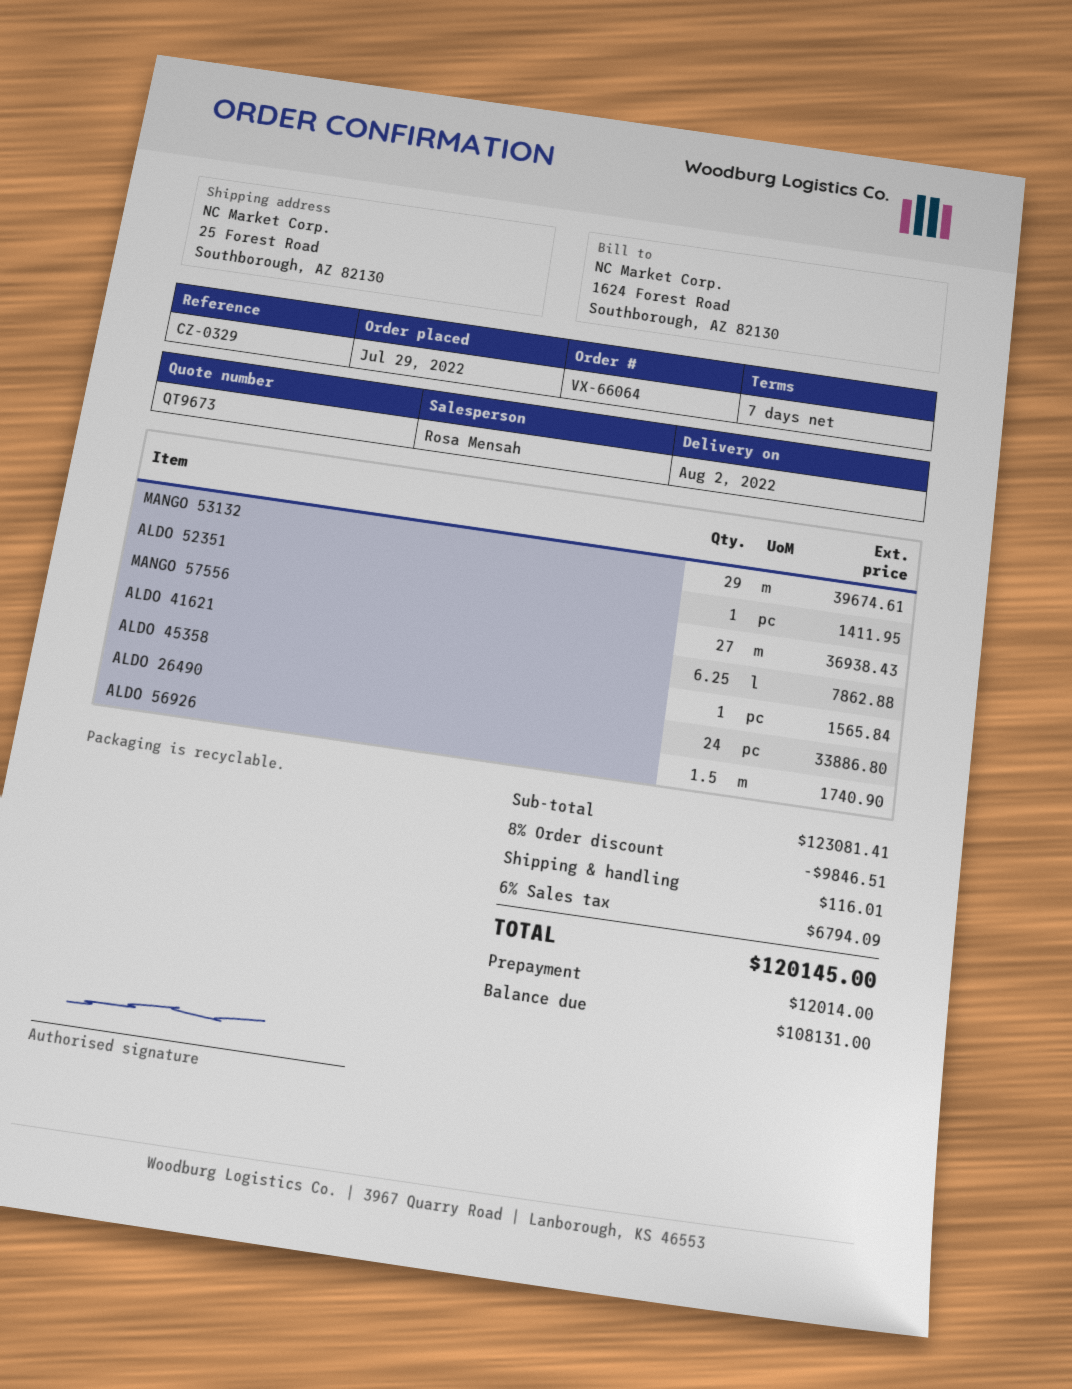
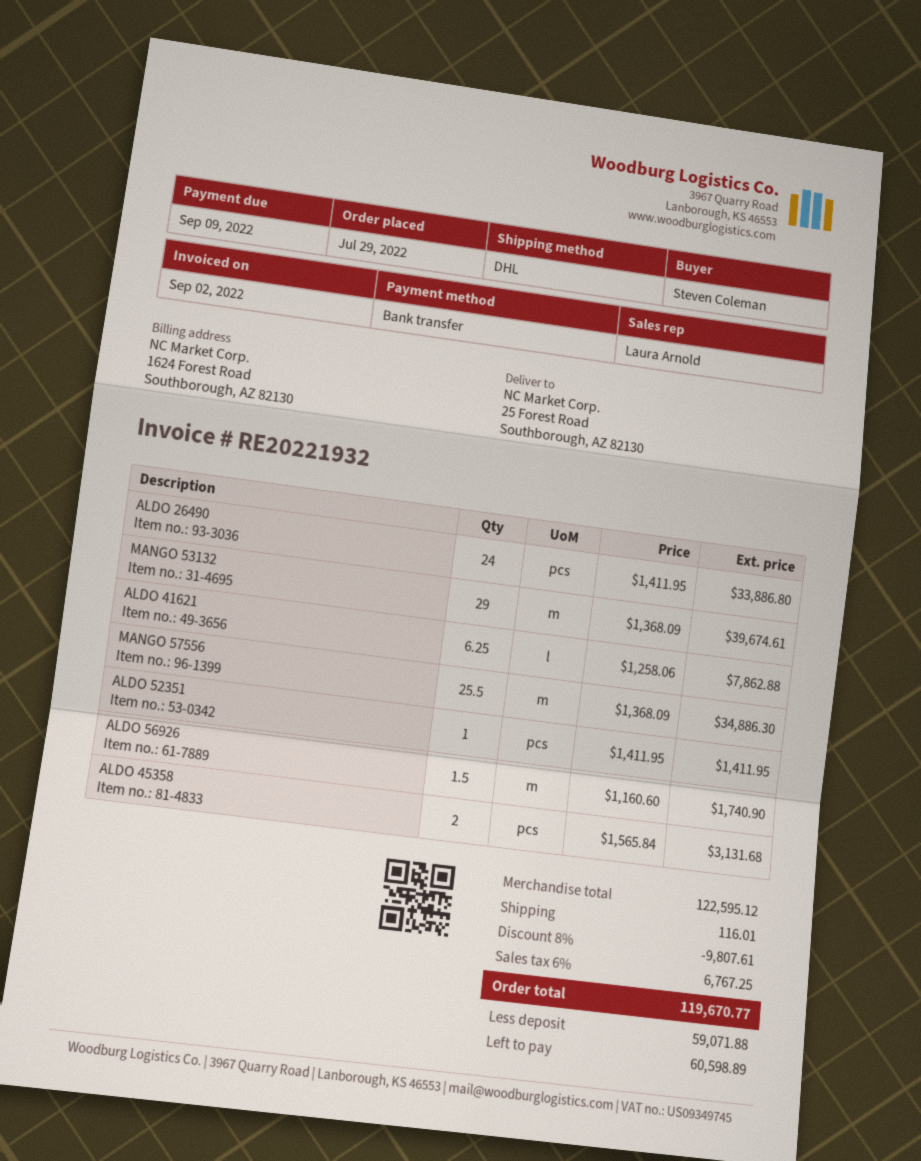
sales rep: Rosa Mensah -> Laura Arnold
MANGO 57556: 27 for 36938.43 -> 25.5 for 34886.30
ALDO 45358: 1 for 1565.84 -> 2 for 3131.68
subtotal: 123081.41 -> 122595.12
discount: 8% = 9846.51 -> 8% = 9807.61
tax: 6% = 6794.09 -> 6% = 6767.25
total: 120145.00 -> 119670.77
deposit: 12014.00 -> 59071.88
balance: 108131.00 -> 60598.89

